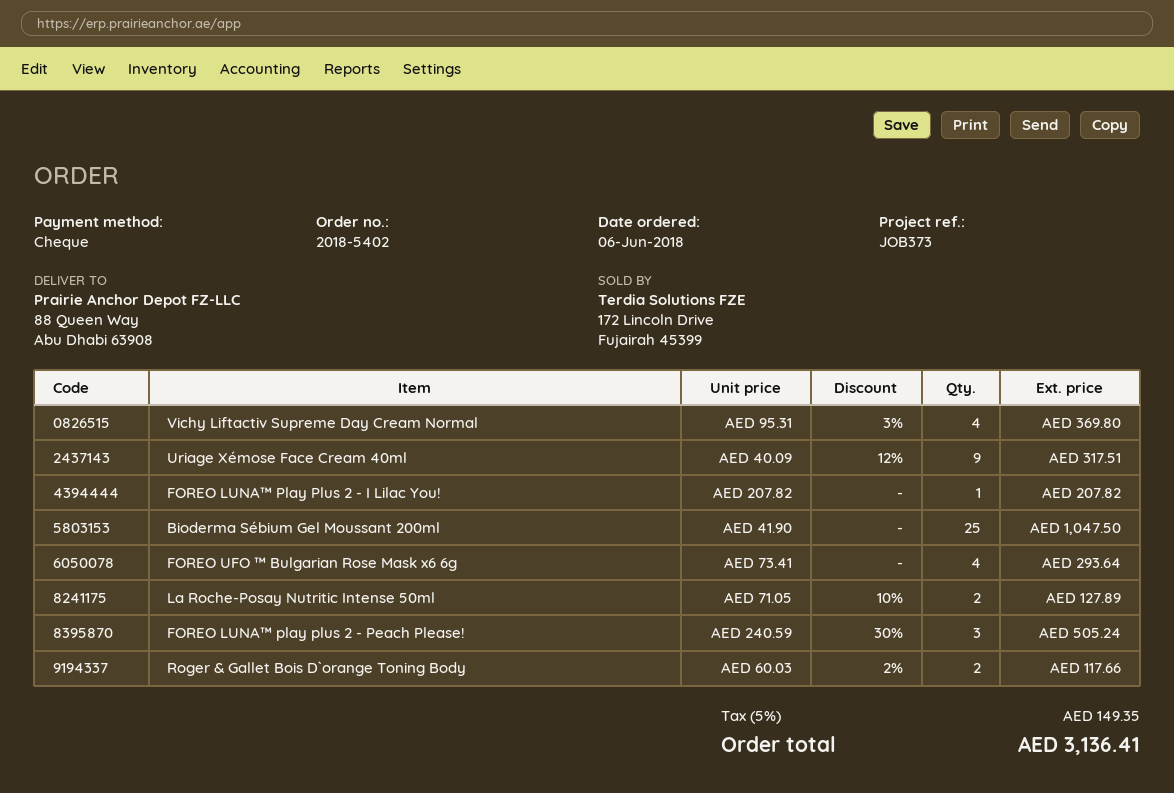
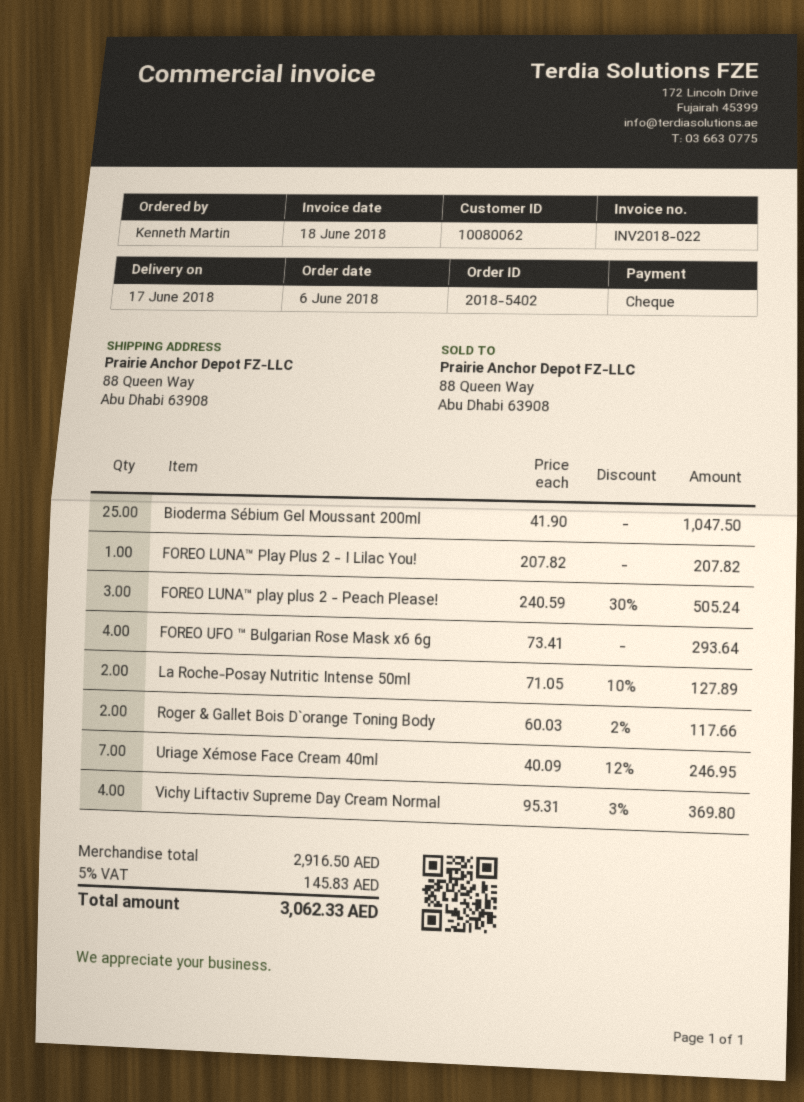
Uriage Xémose Face Cream 40ml: 9 x 40.09 - 12% = 317.51 -> 7 x 40.09 - 12% = 246.95
tax: 5% = 149.35 -> 5% = 145.83
total: 3136.41 -> 3062.33

